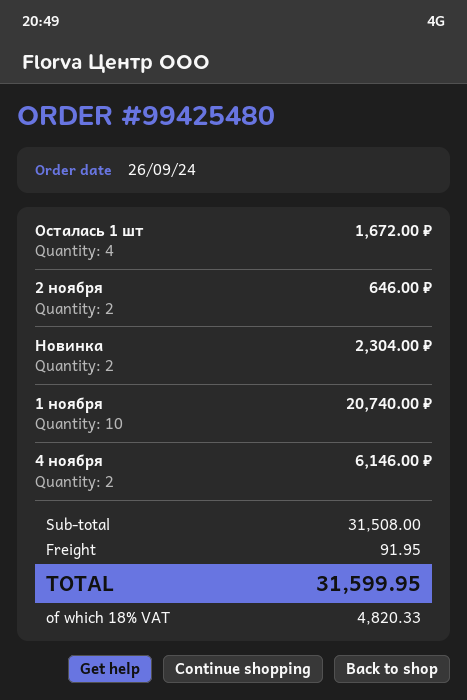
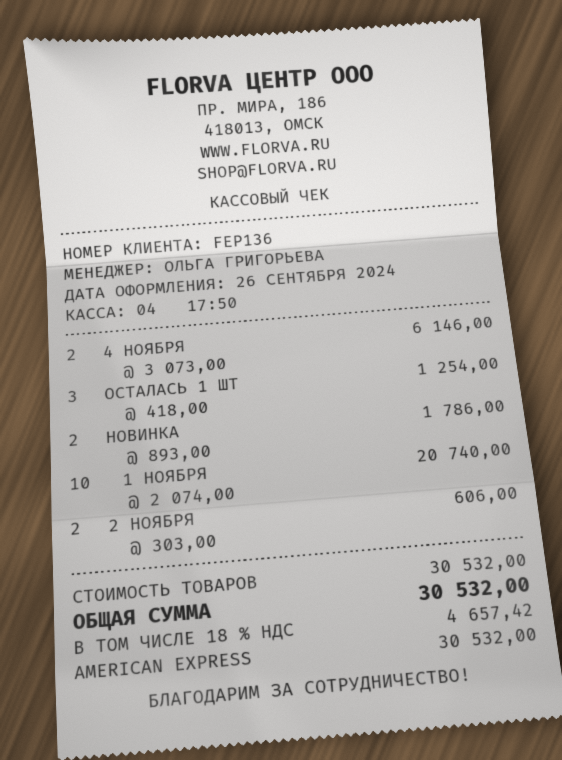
Осталась 1 шт: 4 for 1672.00 -> 3 for 1254.00
2 ноября: 2 for 646.00 -> 2 for 606.00
Новинка: 2 for 2304.00 -> 2 for 1786.00
subtotal: 31508.00 -> 30532.00
shipping: 91.95 -> none
tax: 18% = 4820.33 -> 18% = 4657.42
total: 31599.95 -> 30532.00

